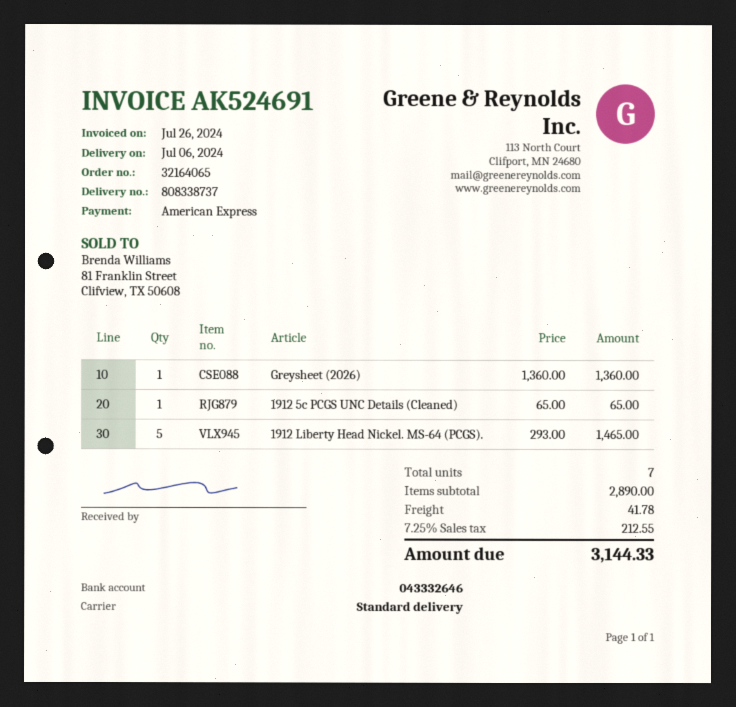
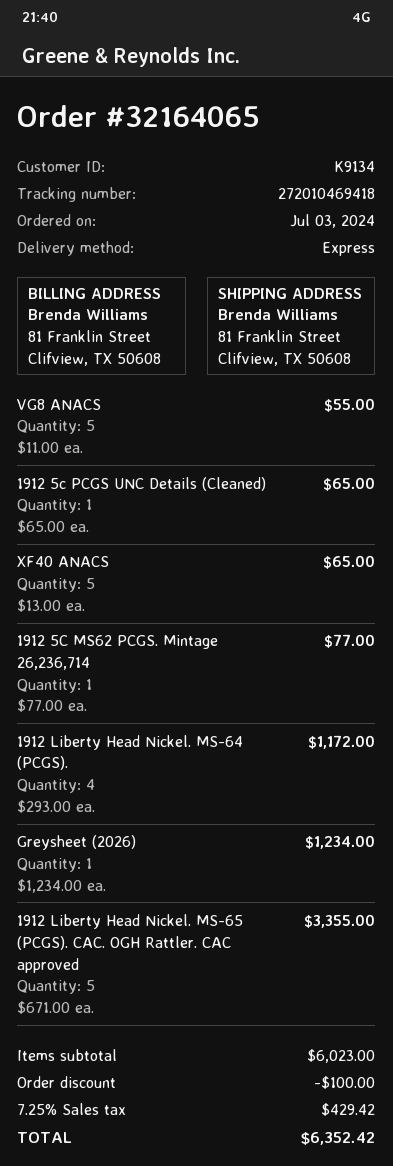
shipping method: standard -> express
Greysheet (2026): 1 x 1360.00 = 1360.00 -> 1 x 1234.00 = 1234.00
1912 Liberty Head Nickel. MS-64 (PCGS).: 5 x 293.00 = 1465.00 -> 4 x 293.00 = 1172.00
VG8 ANACS: none -> 5 x 11.00 = 55.00
XF40 ANACS: none -> 5 x 13.00 = 65.00
1912 5C MS62 PCGS. Mintage 26,236,714: none -> 1 x 77.00 = 77.00
1912 Liberty Head Nickel. MS-65 (PCGS). CAC. OGH Rattler. CAC approved: none -> 5 x 671.00 = 3355.00
subtotal: 2890.00 -> 6023.00
discount: none -> 100.00
shipping: 41.78 -> none
tax: 7.25% = 212.55 -> 7.25% = 429.42
total: 3144.33 -> 6352.42

